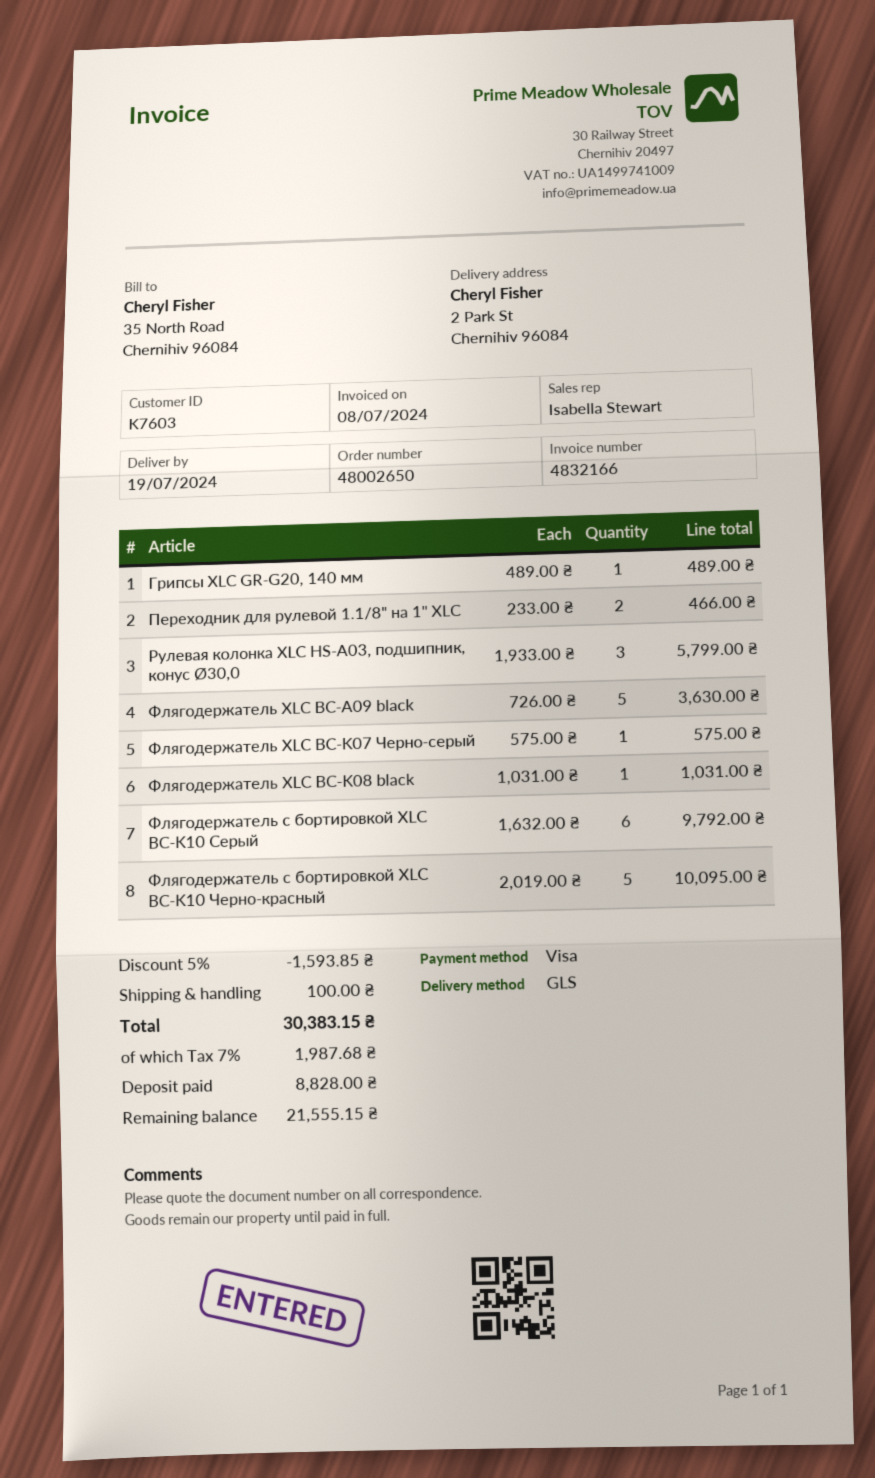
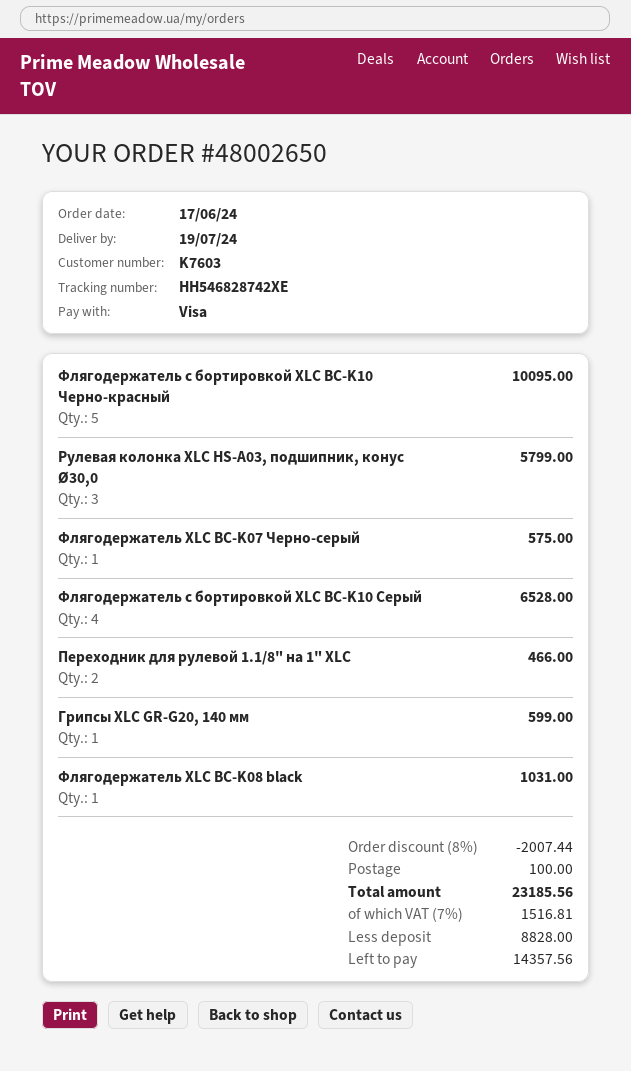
Грипсы XLC GR-G20, 140 мм: 1 for 489.00 -> 1 for 599.00
Флягодержатель XLC BC-A09 black: 5 for 3630.00 -> none
Флягодержатель с бортировкой XLC BC-K10 Серый: 6 for 9792.00 -> 4 for 6528.00
discount: 5% = 1593.85 -> 8% = 2007.44
tax: 7% = 1987.68 -> 7% = 1516.81
total: 30383.15 -> 23185.56
balance: 21555.15 -> 14357.56

